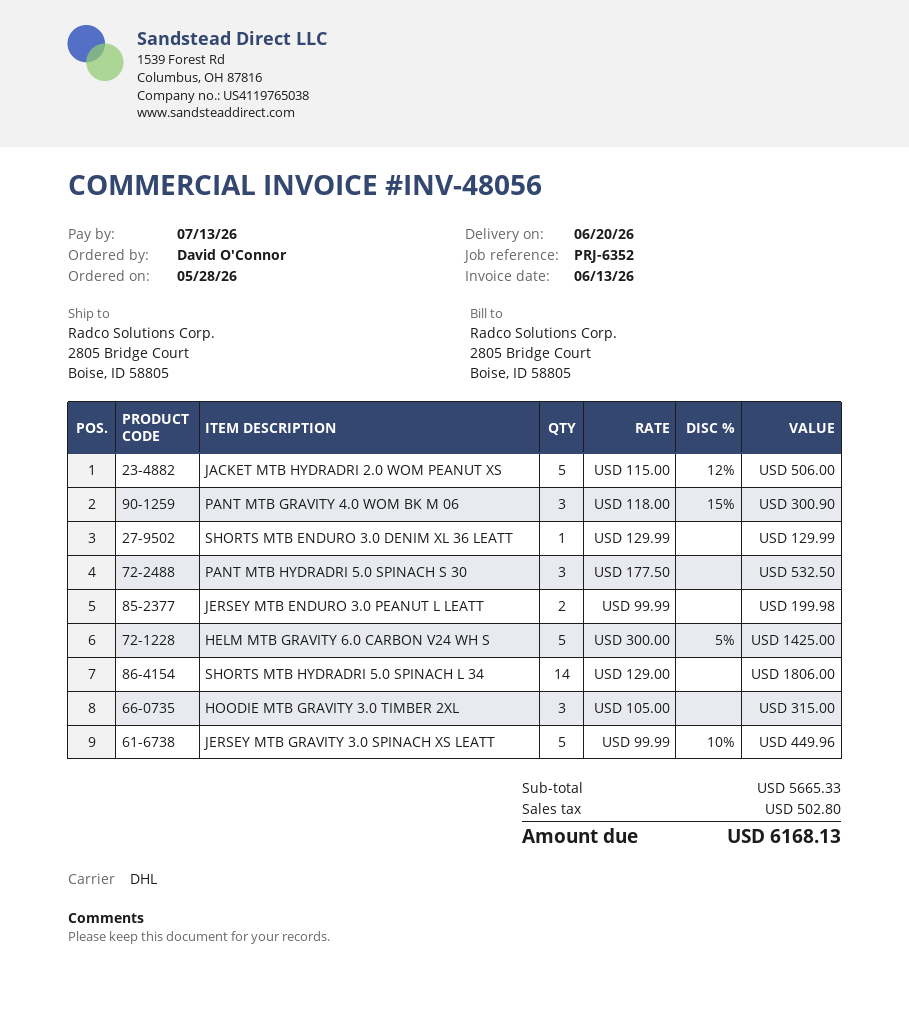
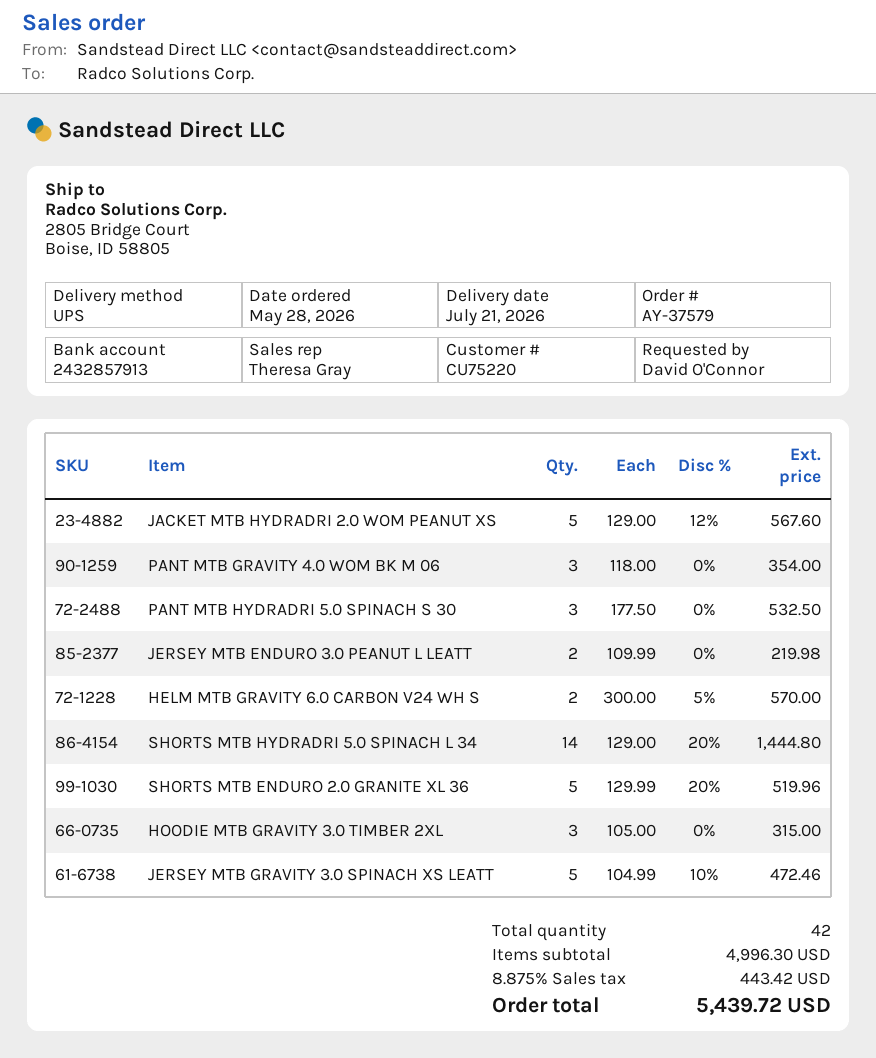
delivery date: 2026-06-20 -> 2026-07-21
shipping method: DHL -> UPS
JACKET MTB HYDRADRI 2.0 WOM PEANUT XS: 5 x 115.00 - 12% = 506.00 -> 5 x 129.00 - 12% = 567.60
PANT MTB GRAVITY 4.0 WOM BK M 06: 3 x 118.00 - 15% = 300.90 -> 3 x 118.00 = 354.00
SHORTS MTB ENDURO 3.0 DENIM XL 36 LEATT: 1 x 129.99 = 129.99 -> none
JERSEY MTB ENDURO 3.0 PEANUT L LEATT: 2 x 99.99 = 199.98 -> 2 x 109.99 = 219.98
HELM MTB GRAVITY 6.0 CARBON V24 WH S: 5 x 300.00 - 5% = 1425.00 -> 2 x 300.00 - 5% = 570.00
SHORTS MTB HYDRADRI 5.0 SPINACH L 34: 14 x 129.00 = 1806.00 -> 14 x 129.00 - 20% = 1444.80
JERSEY MTB GRAVITY 3.0 SPINACH XS LEATT: 5 x 99.99 - 10% = 449.96 -> 5 x 104.99 - 10% = 472.46
SHORTS MTB ENDURO 2.0 GRANITE XL 36: none -> 5 x 129.99 - 20% = 519.96
subtotal: 5665.33 -> 4996.30
tax: 502.80 -> 443.42
total: 6168.13 -> 5439.72

